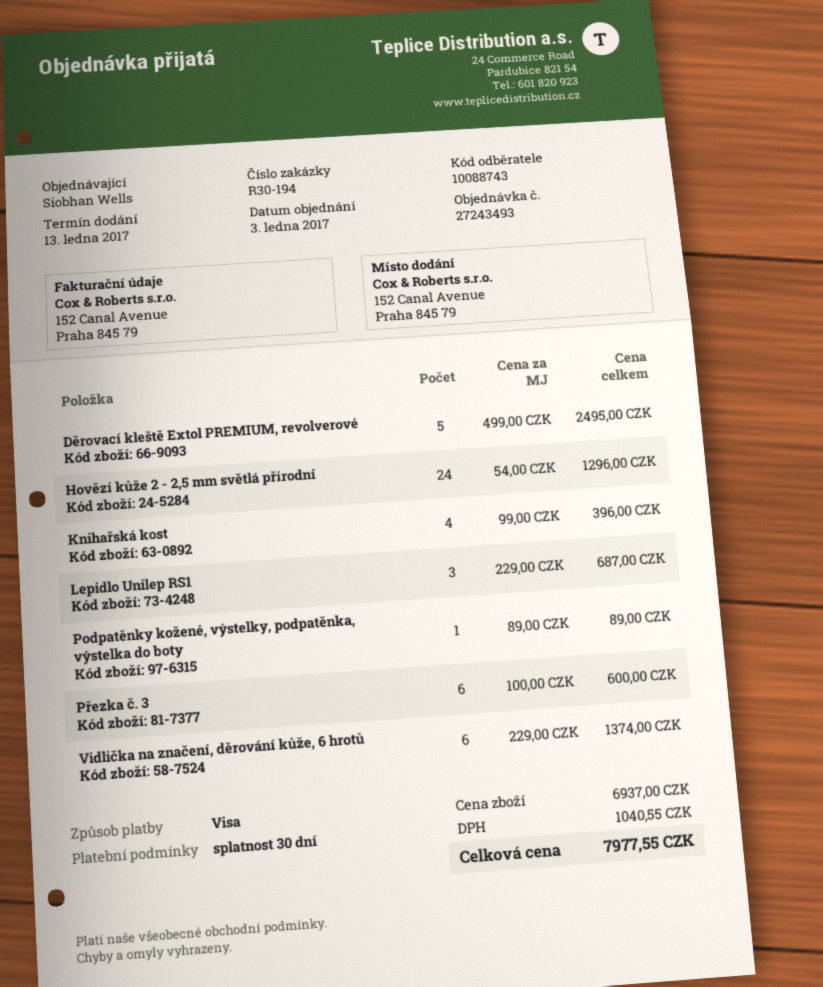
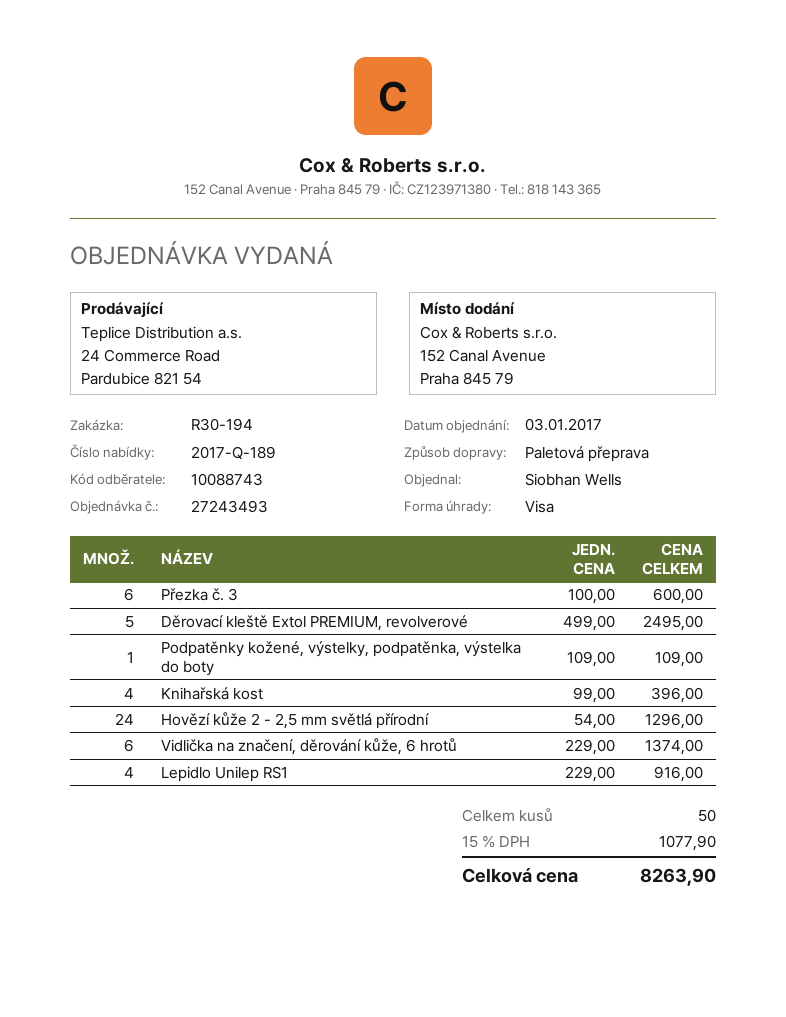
Lepidlo Unilep RS1: 3 x 229.00 = 687.00 -> 4 x 229.00 = 916.00
Podpatěnky kožené, výstelky, podpatěnka, výstelka do boty: 1 x 89.00 = 89.00 -> 1 x 109.00 = 109.00
tax: 1040.55 -> 1077.90
total: 7977.55 -> 8263.90

